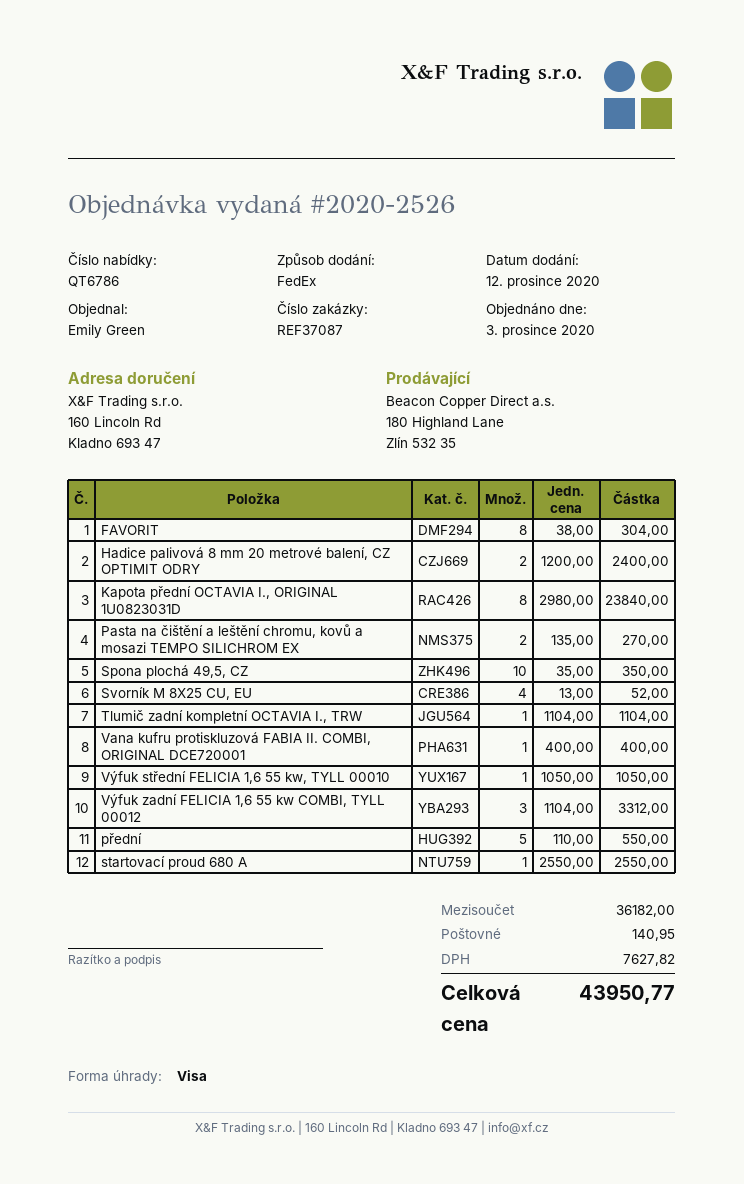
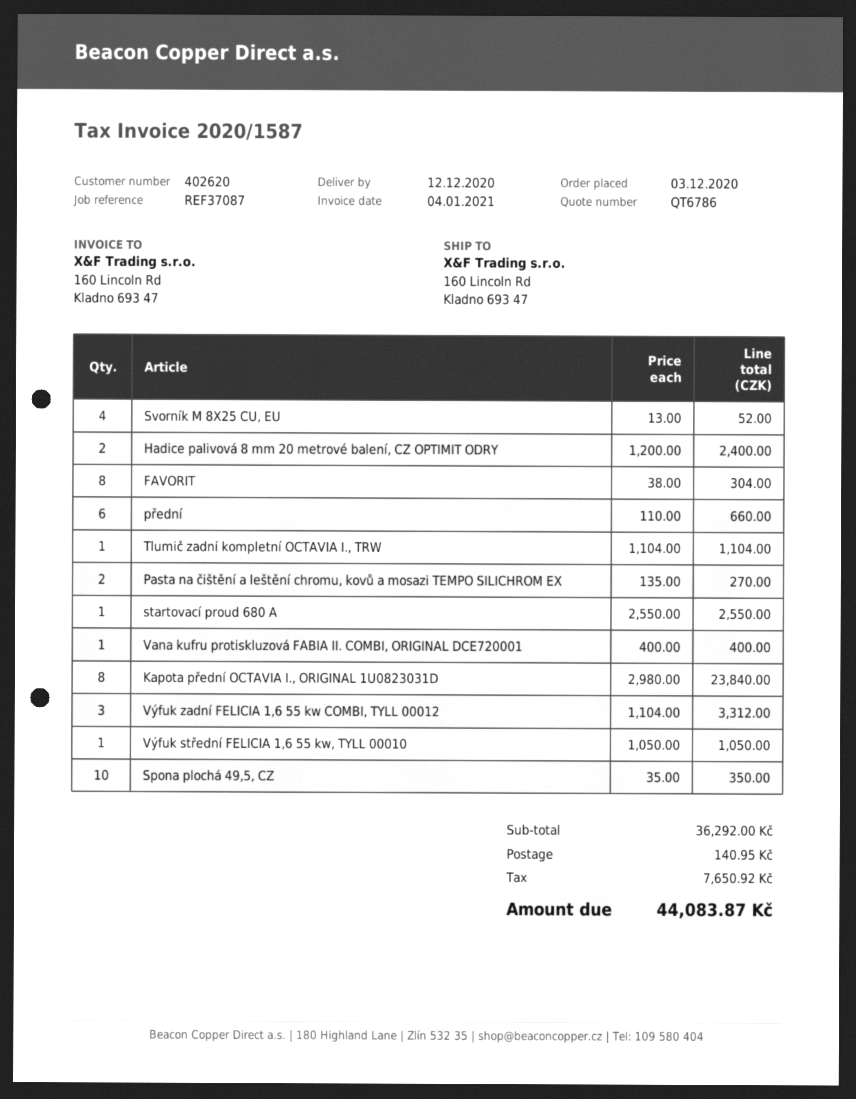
přední: 5 x 110.00 = 550.00 -> 6 x 110.00 = 660.00
subtotal: 36182.00 -> 36292.00
tax: 7627.82 -> 7650.92
total: 43950.77 -> 44083.87

